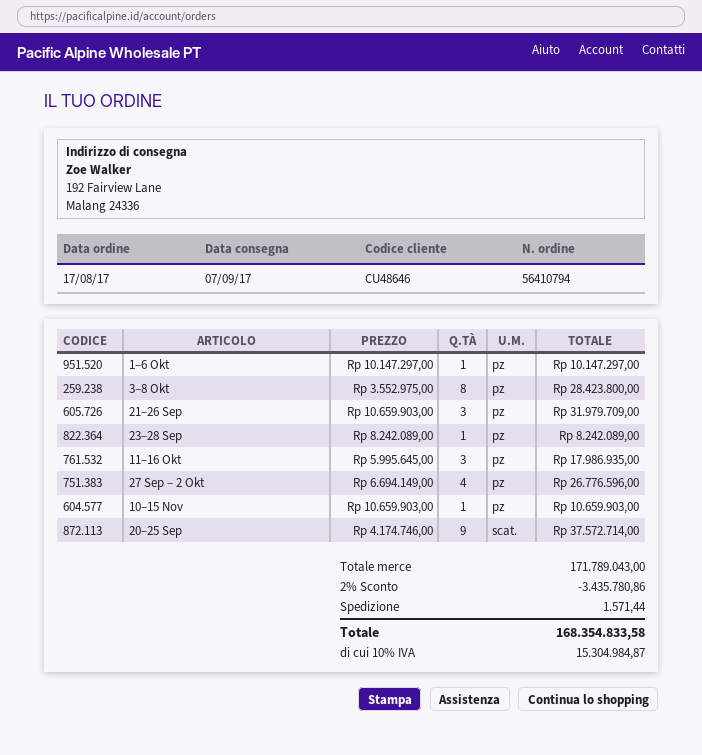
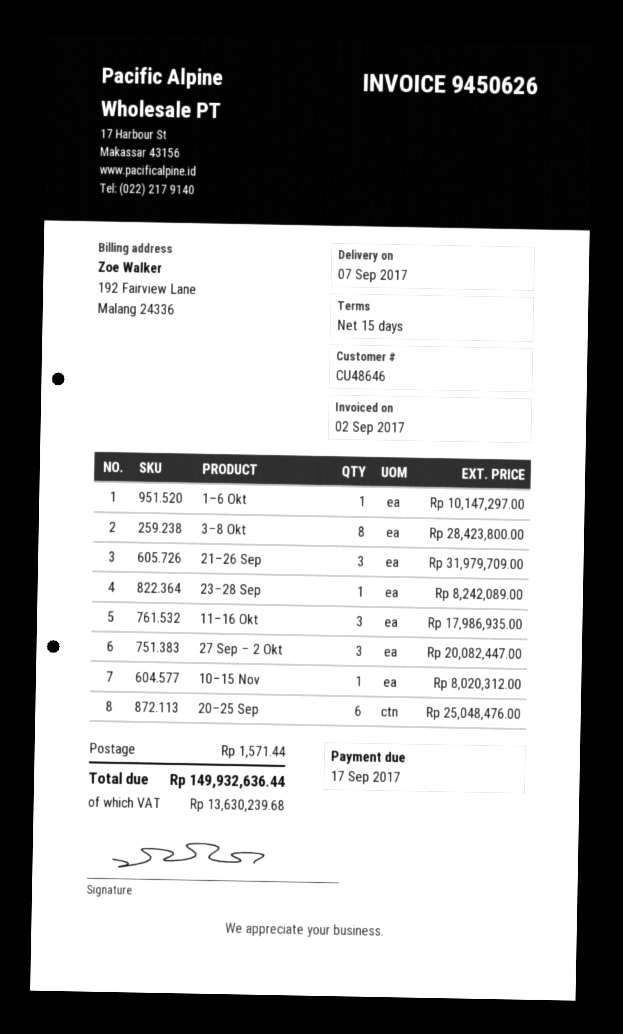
27 Sep – 2 Okt: 4 for 26776596.00 -> 3 for 20082447.00
10–15 Nov: 1 for 10659903.00 -> 1 for 8020312.00
20–25 Sep: 9 for 37572714.00 -> 6 for 25048476.00
discount: 2% = 3435780.86 -> none
tax: 15304984.87 -> 13630239.68
total: 168354833.58 -> 149932636.44

